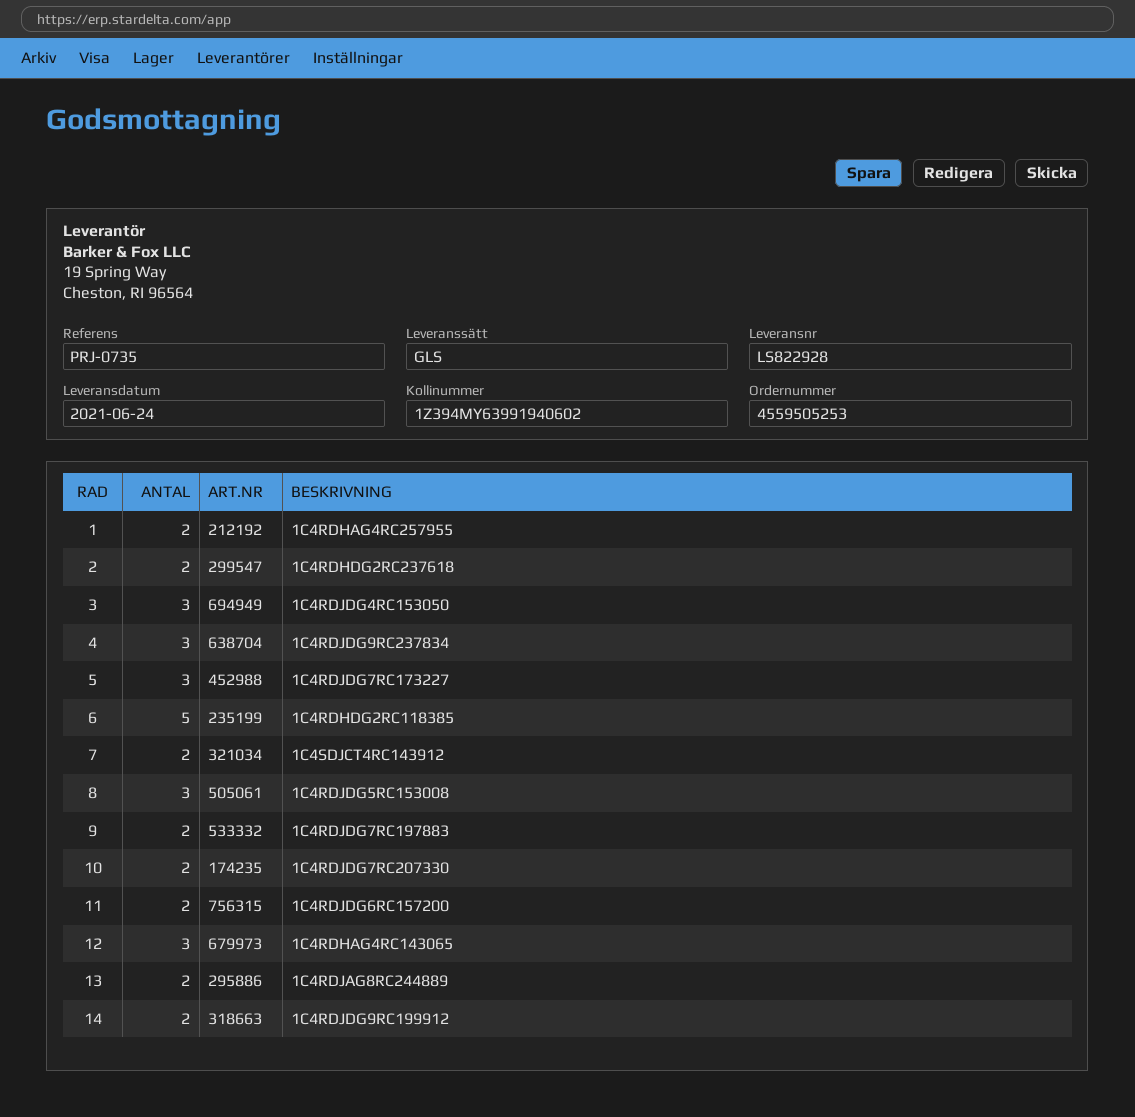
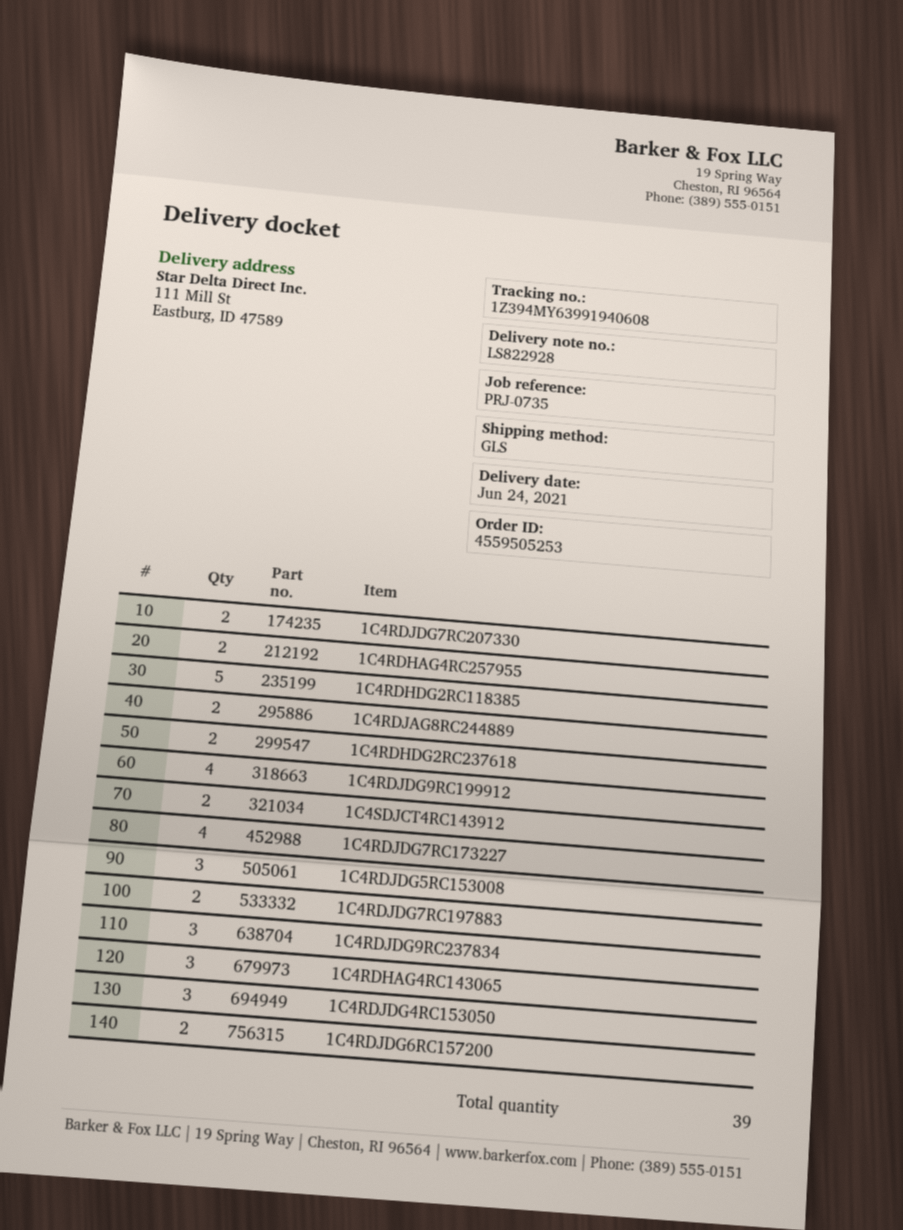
tracking number: 1Z394MY63991940602 -> 1Z394MY63991940608
1C4RDJDG7RC173227: 3 -> 4
1C4RDJDG9RC199912: 2 -> 4

